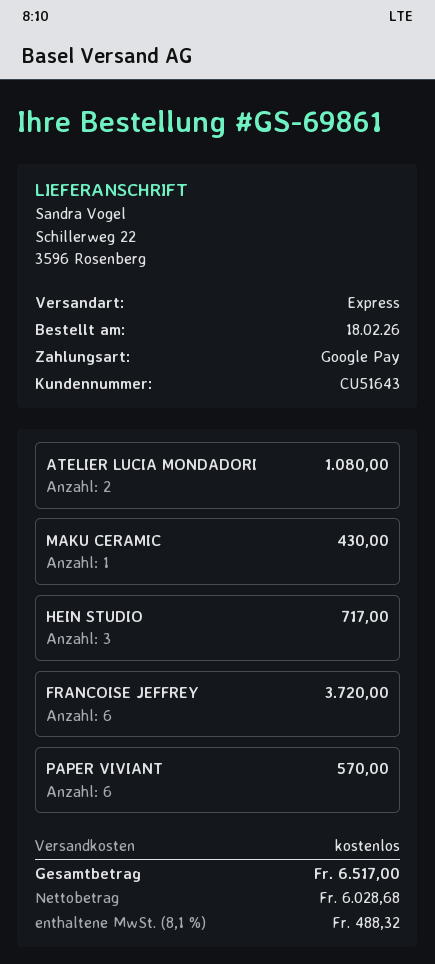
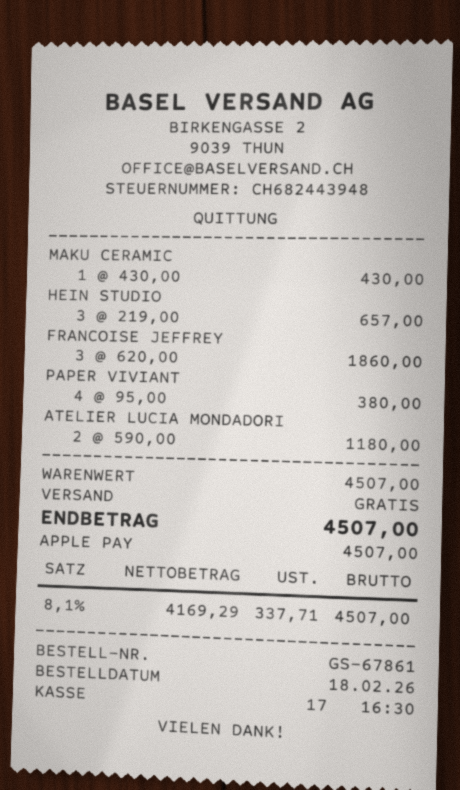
order number: GS-69861 -> GS-67861
payment method: Google Pay -> Apple Pay
ATELIER LUCIA MONDADORI: 2 for 1080.00 -> 2 for 1180.00
HEIN STUDIO: 3 for 717.00 -> 3 for 657.00
FRANCOISE JEFFREY: 6 for 3720.00 -> 3 for 1860.00
PAPER VIVIANT: 6 for 570.00 -> 4 for 380.00
net: 6028.68 -> 4169.29
tax: 8.1% = 488.32 -> 8.1% = 337.71
total: 6517.00 -> 4507.00

